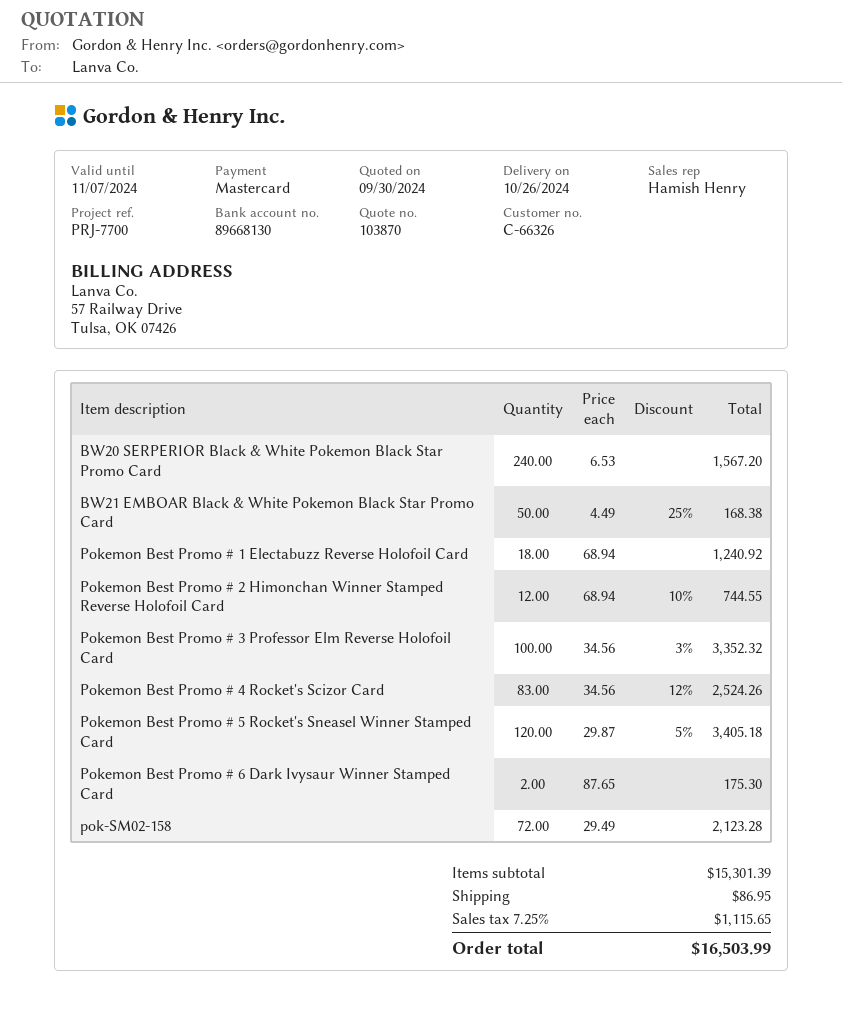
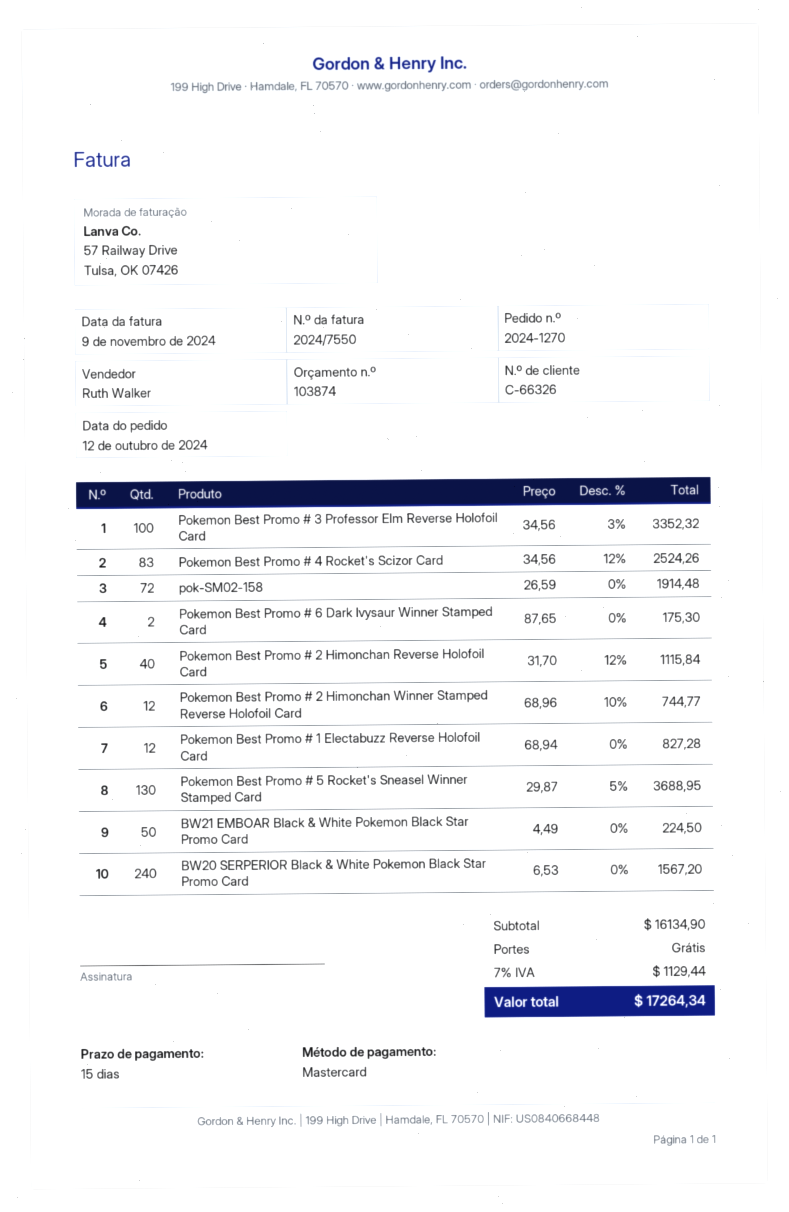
quote number: 103870 -> 103874
sales rep: Hamish Henry -> Ruth Walker
BW21 EMBOAR Black & White Pokemon Black Star Promo Card: 50 x 4.49 - 25% = 168.38 -> 50 x 4.49 = 224.50
Pokemon Best Promo # 1 Electabuzz Reverse Holofoil Card: 18 x 68.94 = 1240.92 -> 12 x 68.94 = 827.28
Pokemon Best Promo # 2 Himonchan Winner Stamped Reverse Holofoil Card: 12 x 68.94 - 10% = 744.55 -> 12 x 68.96 - 10% = 744.77
Pokemon Best Promo # 5 Rocket's Sneasel Winner Stamped Card: 120 x 29.87 - 5% = 3405.18 -> 130 x 29.87 - 5% = 3688.95
pok-SM02-158: 72 x 29.49 = 2123.28 -> 72 x 26.59 = 1914.48
Pokemon Best Promo # 2 Himonchan Reverse Holofoil Card: none -> 40 x 31.70 - 12% = 1115.84
subtotal: 15301.39 -> 16134.90
shipping: 86.95 -> 0.00
tax: 7.25% = 1115.65 -> 7% = 1129.44
total: 16503.99 -> 17264.34

